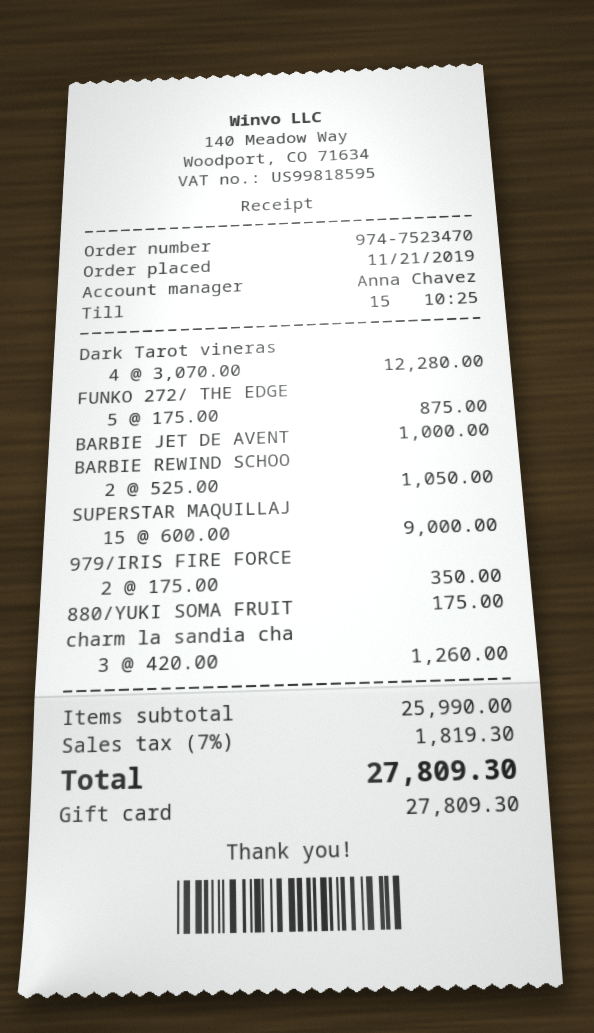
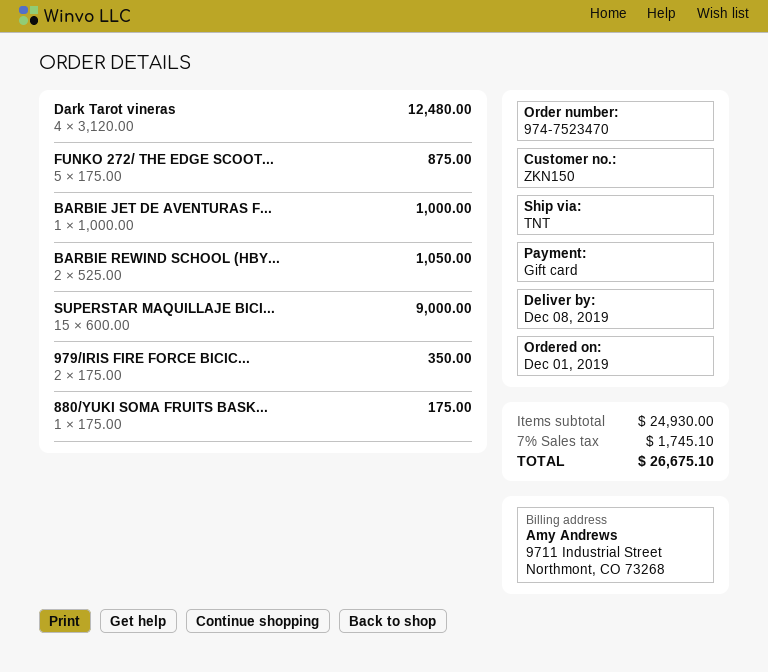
order date: 2019-11-21 -> 2019-12-01
Dark Tarot vineras: 4 x 3070.00 = 12280.00 -> 4 x 3120.00 = 12480.00
charm la sandia cha: 3 x 420.00 = 1260.00 -> none
subtotal: 25990.00 -> 24930.00
tax: 7% = 1819.30 -> 7% = 1745.10
total: 27809.30 -> 26675.10

